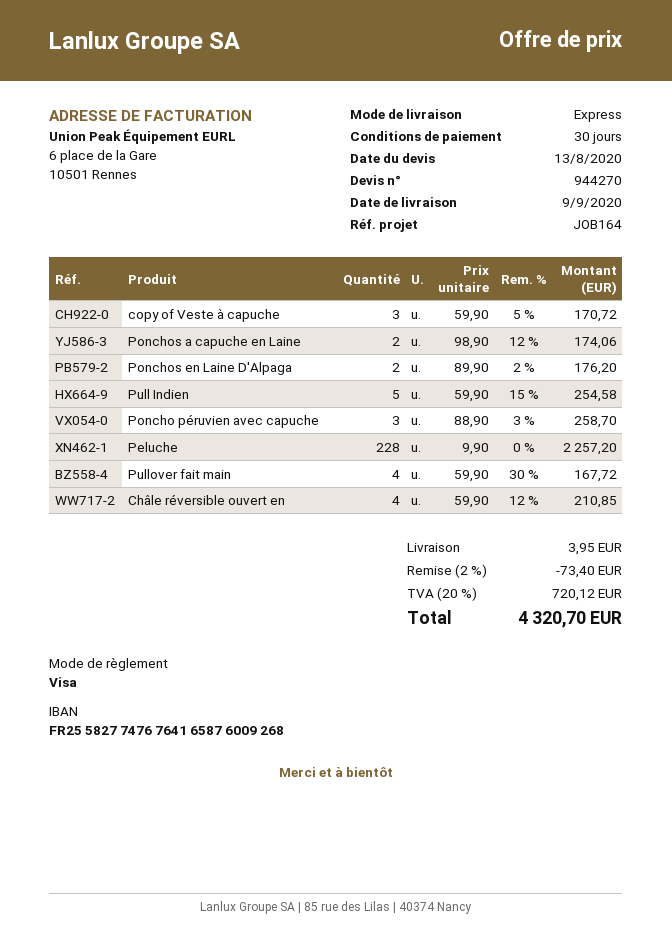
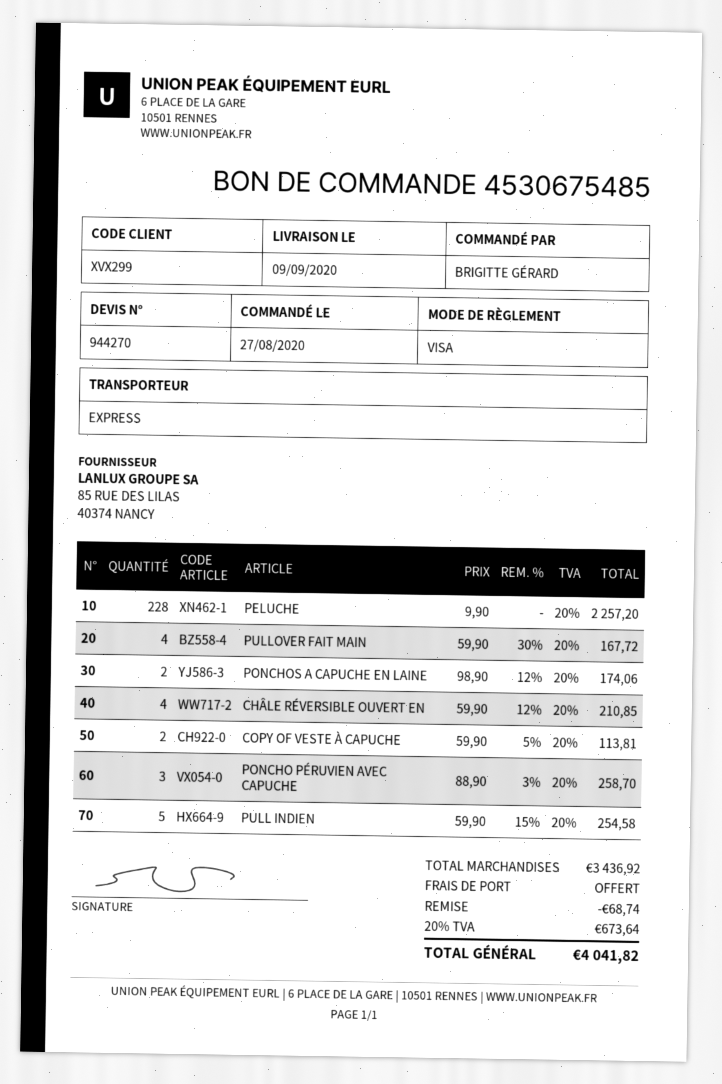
copy of Veste à capuche: 3 x 59.90 - 5% = 170.72 -> 2 x 59.90 - 5% = 113.81
Ponchos en Laine D'Alpaga: 2 x 89.90 - 2% = 176.20 -> none
discount: 73.40 -> 68.74
shipping: 3.95 -> 0.00
tax: 20% = 720.12 -> 20% = 673.64
total: 4320.70 -> 4041.82

